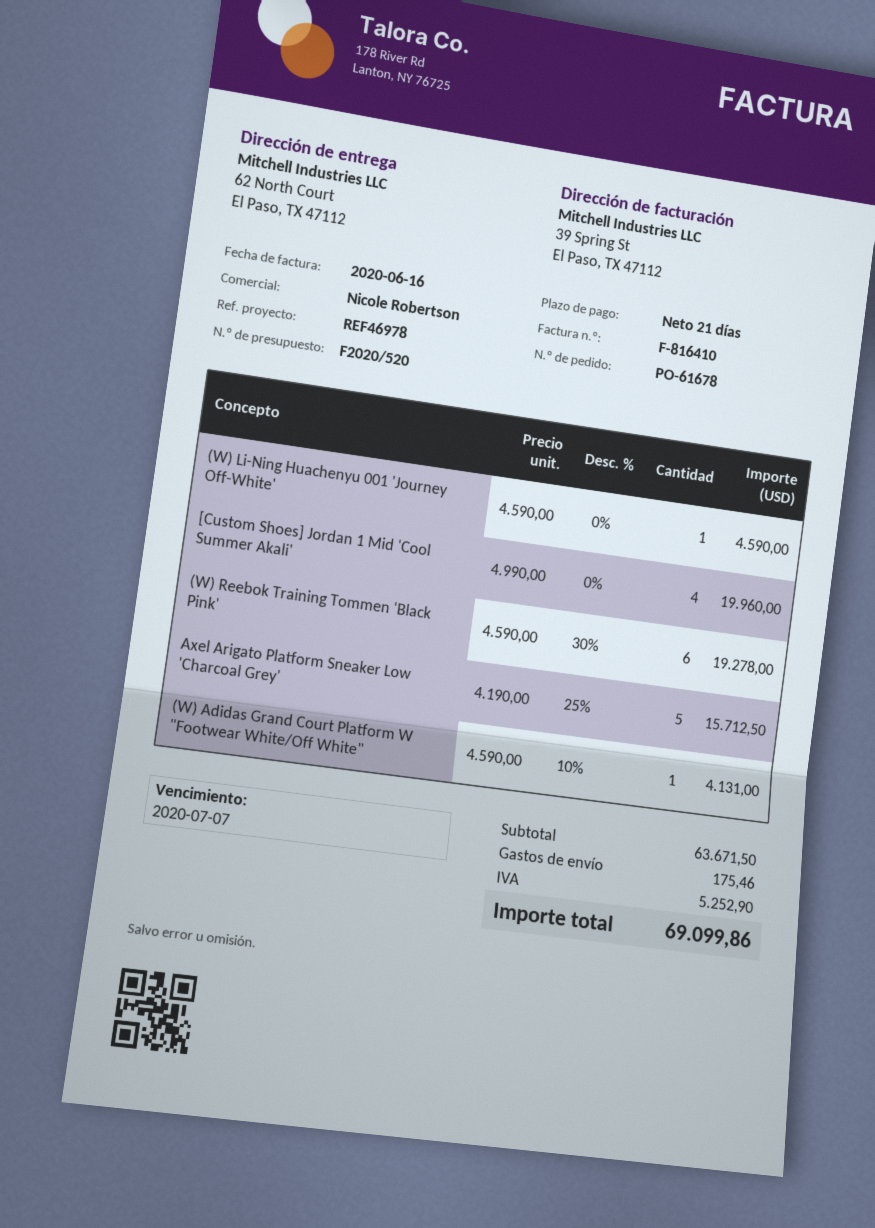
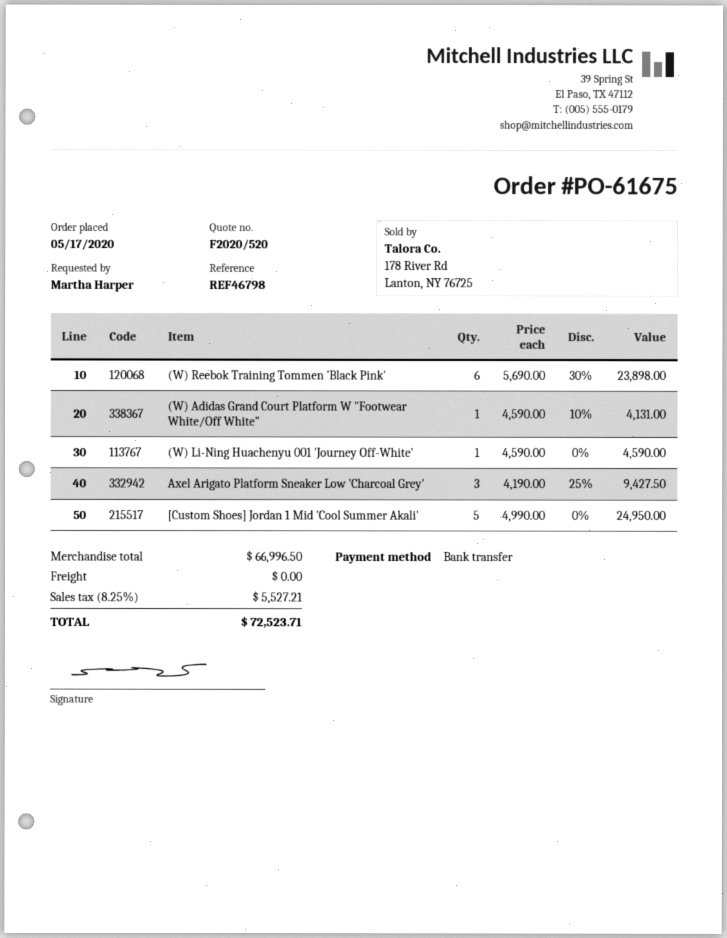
order number: PO-61678 -> PO-61675
reference: REF46978 -> REF46798
[Custom Shoes] Jordan 1 Mid 'Cool Summer Akali': 4 x 4990.00 = 19960.00 -> 5 x 4990.00 = 24950.00
(W) Reebok Training Tommen 'Black Pink': 6 x 4590.00 - 30% = 19278.00 -> 6 x 5690.00 - 30% = 23898.00
Axel Arigato Platform Sneaker Low 'Charcoal Grey': 5 x 4190.00 - 25% = 15712.50 -> 3 x 4190.00 - 25% = 9427.50
subtotal: 63671.50 -> 66996.50
shipping: 175.46 -> 0.00
tax: 5252.90 -> 5527.21
total: 69099.86 -> 72523.71

